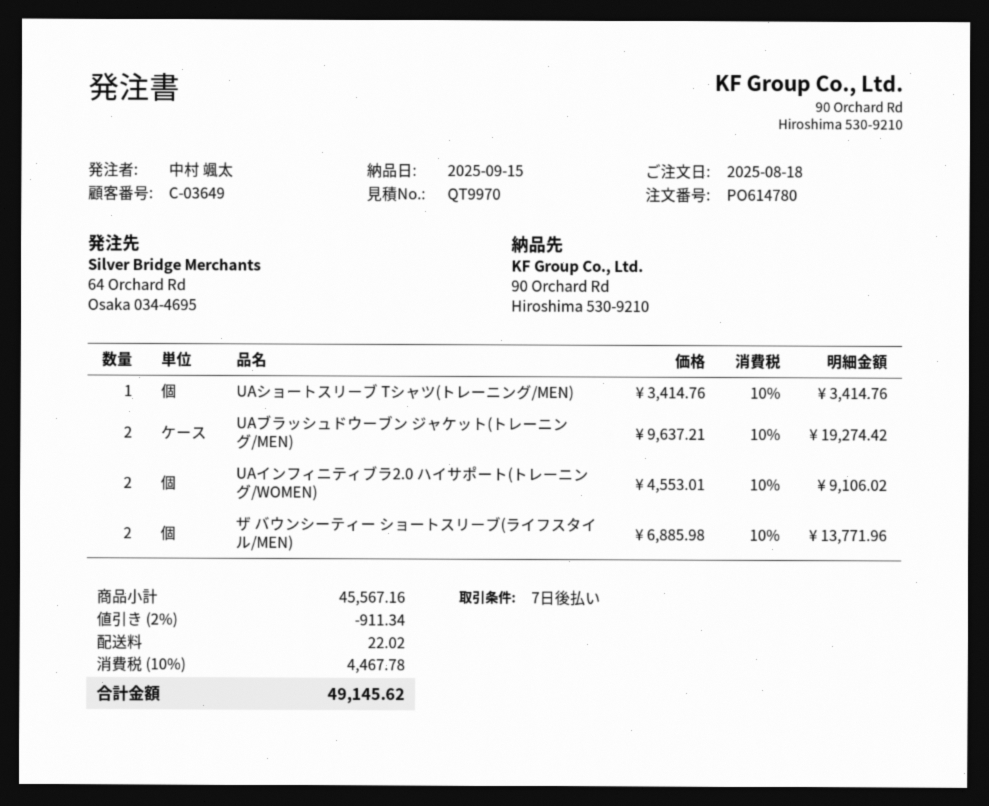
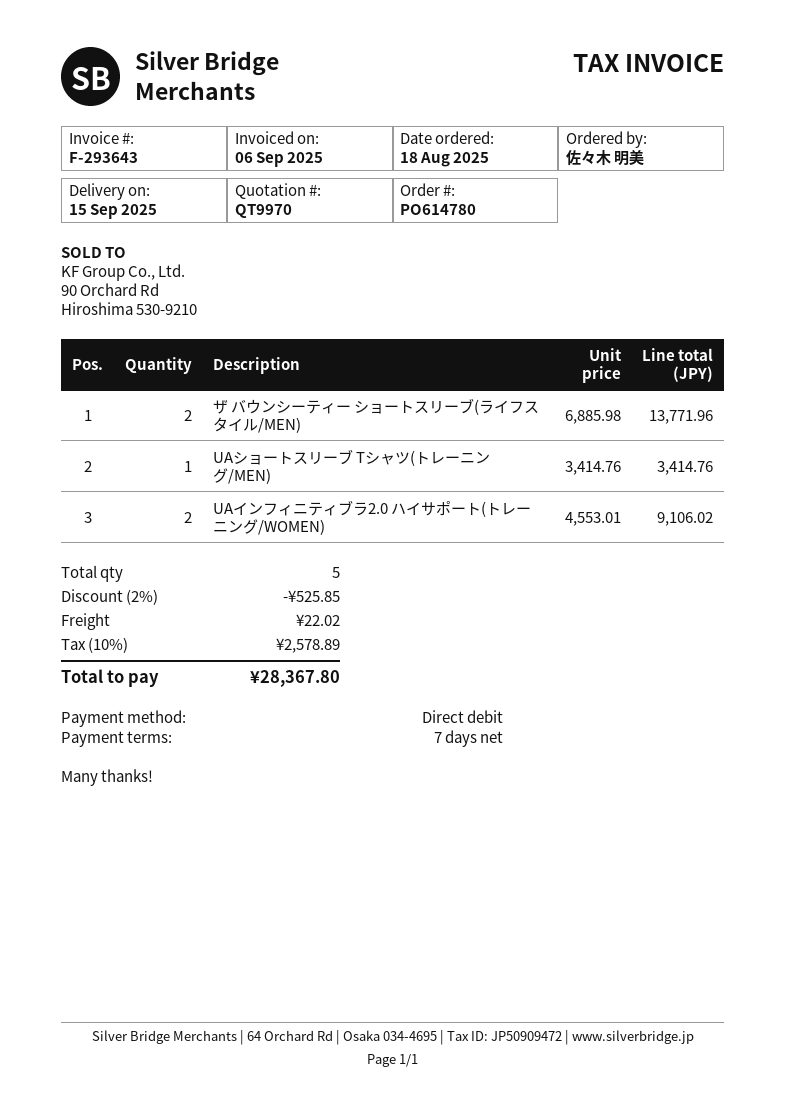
ordered by: 中村 颯太 -> 佐々木 明美
UAブラッシュドウーブン ジャケット(トレーニング/MEN): 2 x 9637.21 = 19274.42 -> none
discount: 2% = 911.34 -> 2% = 525.85
tax: 10% = 4467.78 -> 10% = 2578.89
total: 49145.62 -> 28367.80

